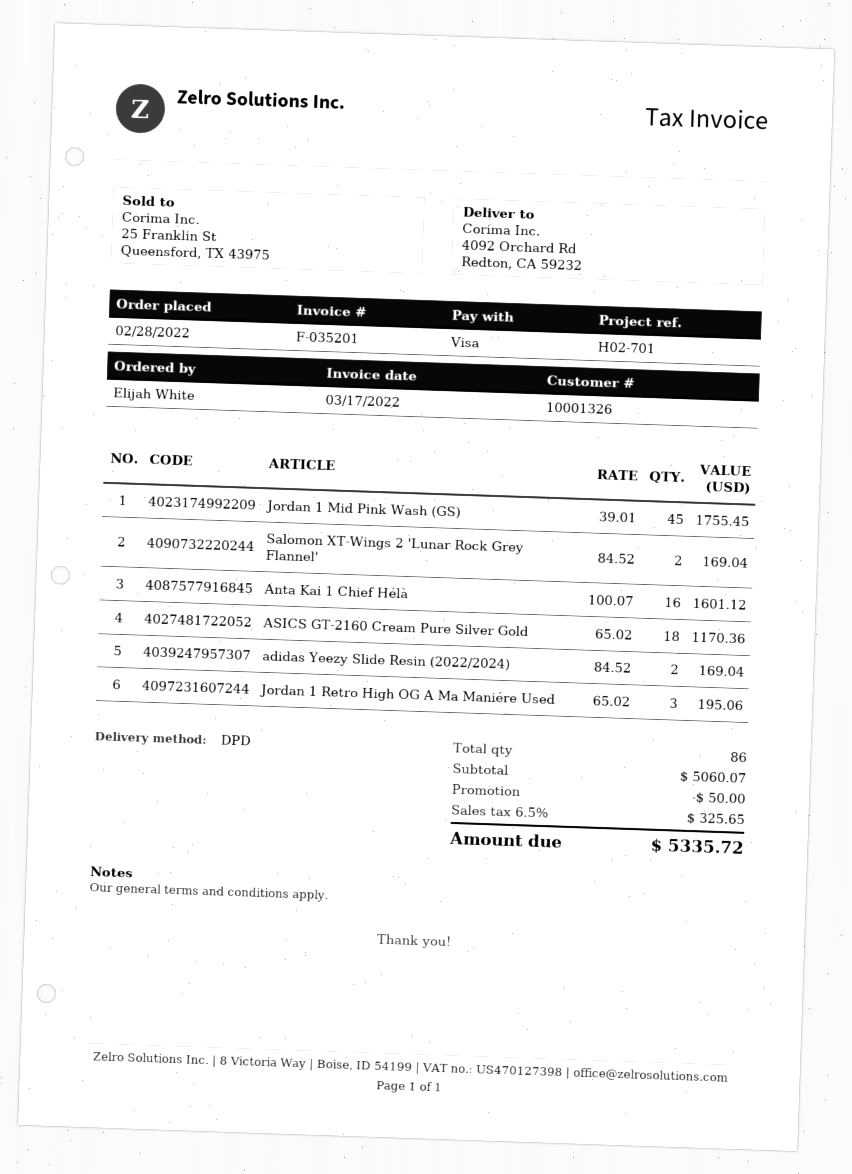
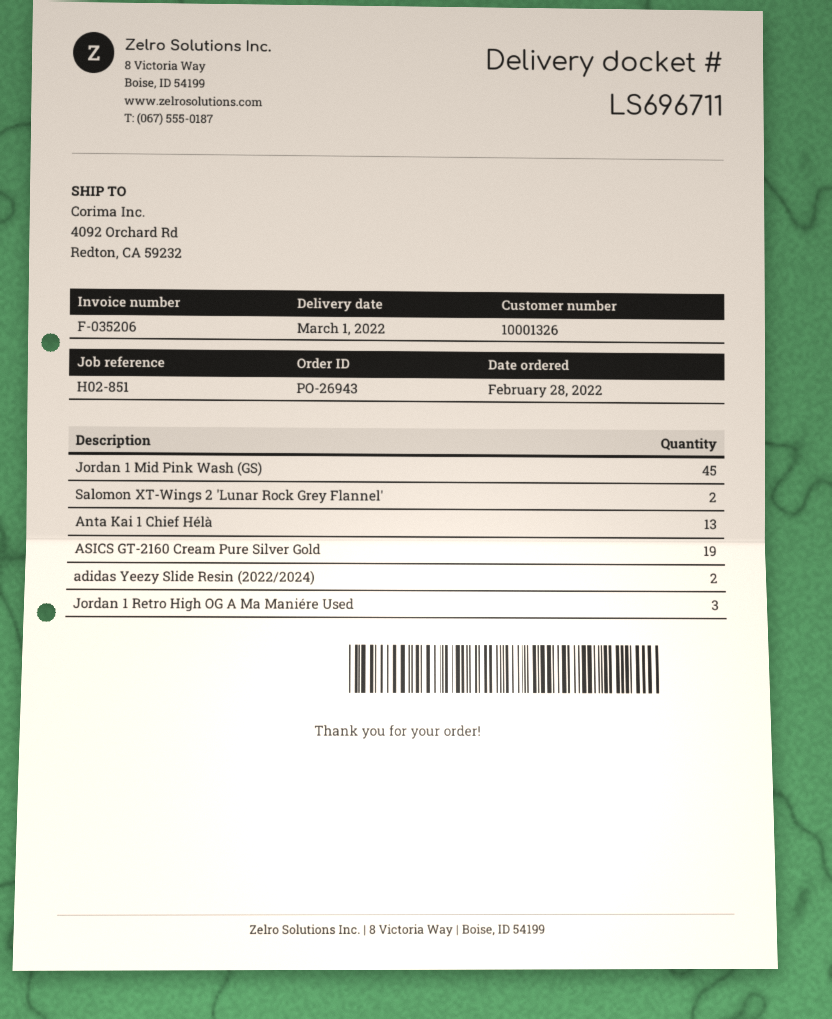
invoice number: F-035201 -> F-035206
reference: H02-701 -> H02-851
Anta Kai 1 Chief Hélà: 16 -> 13
ASICS GT-2160 Cream Pure Silver Gold: 18 -> 19

